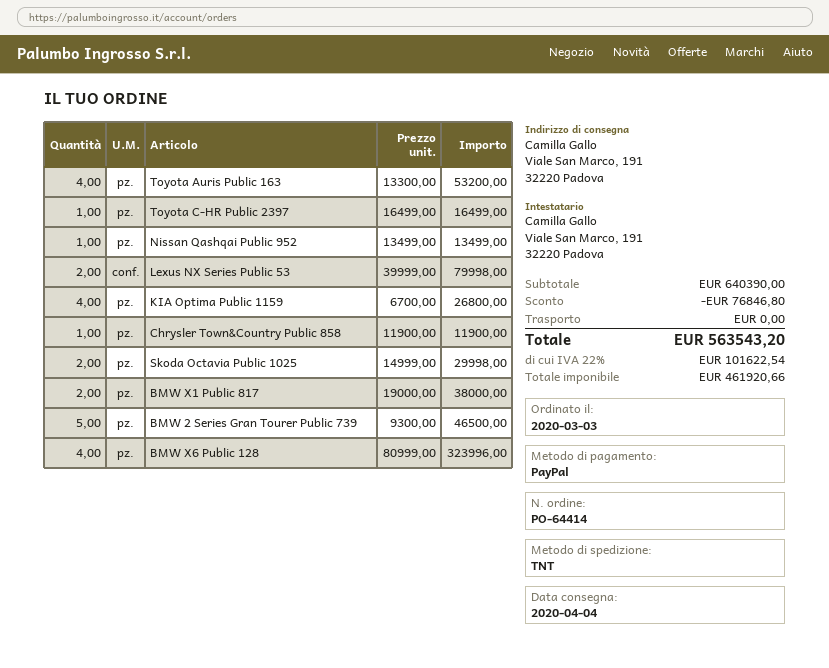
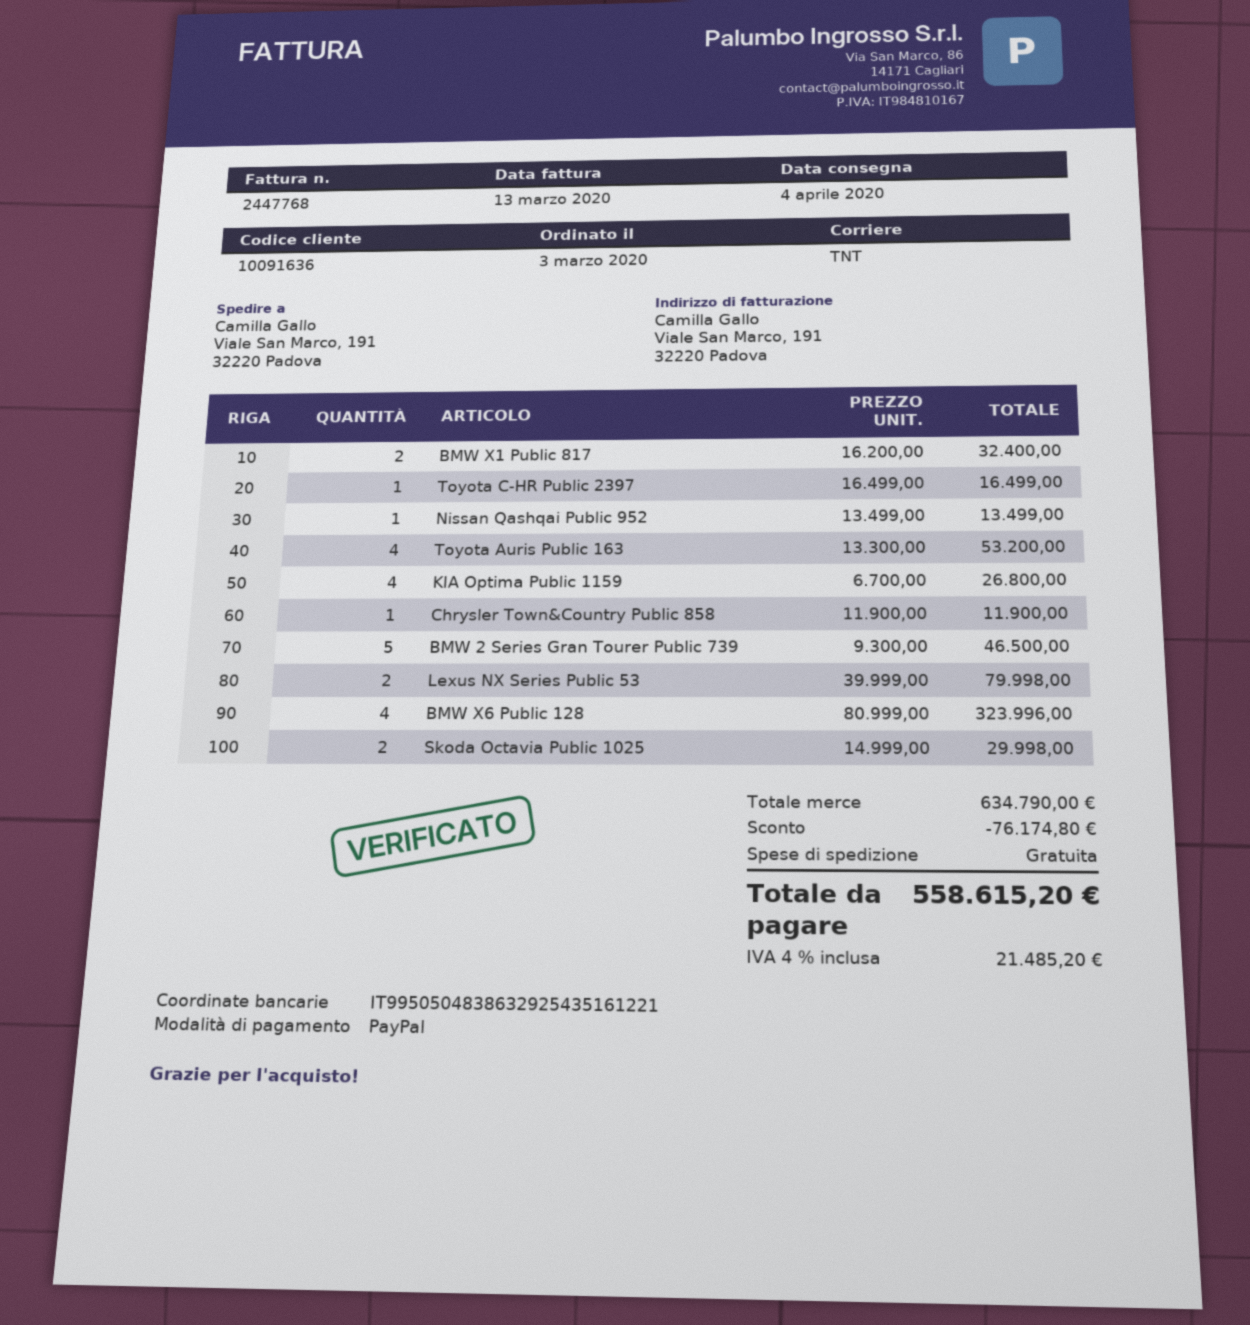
BMW X1 Public 817: 2 x 19000.00 = 38000.00 -> 2 x 16200.00 = 32400.00
subtotal: 640390.00 -> 634790.00
discount: 76846.80 -> 76174.80
tax: 22% = 101622.54 -> 4% = 21485.20
total: 563543.20 -> 558615.20

